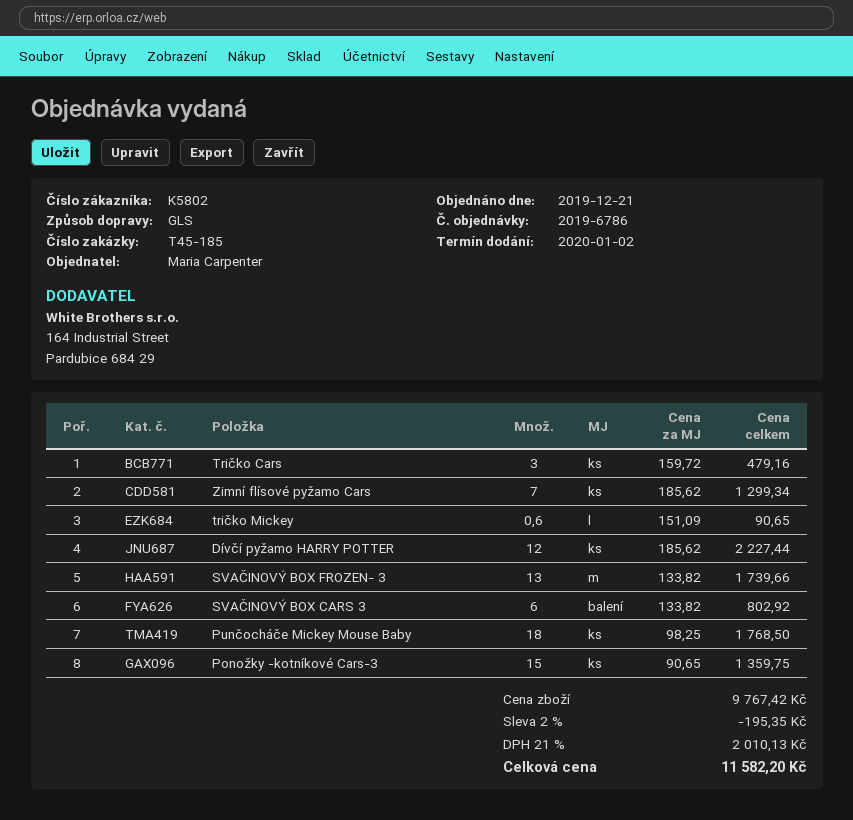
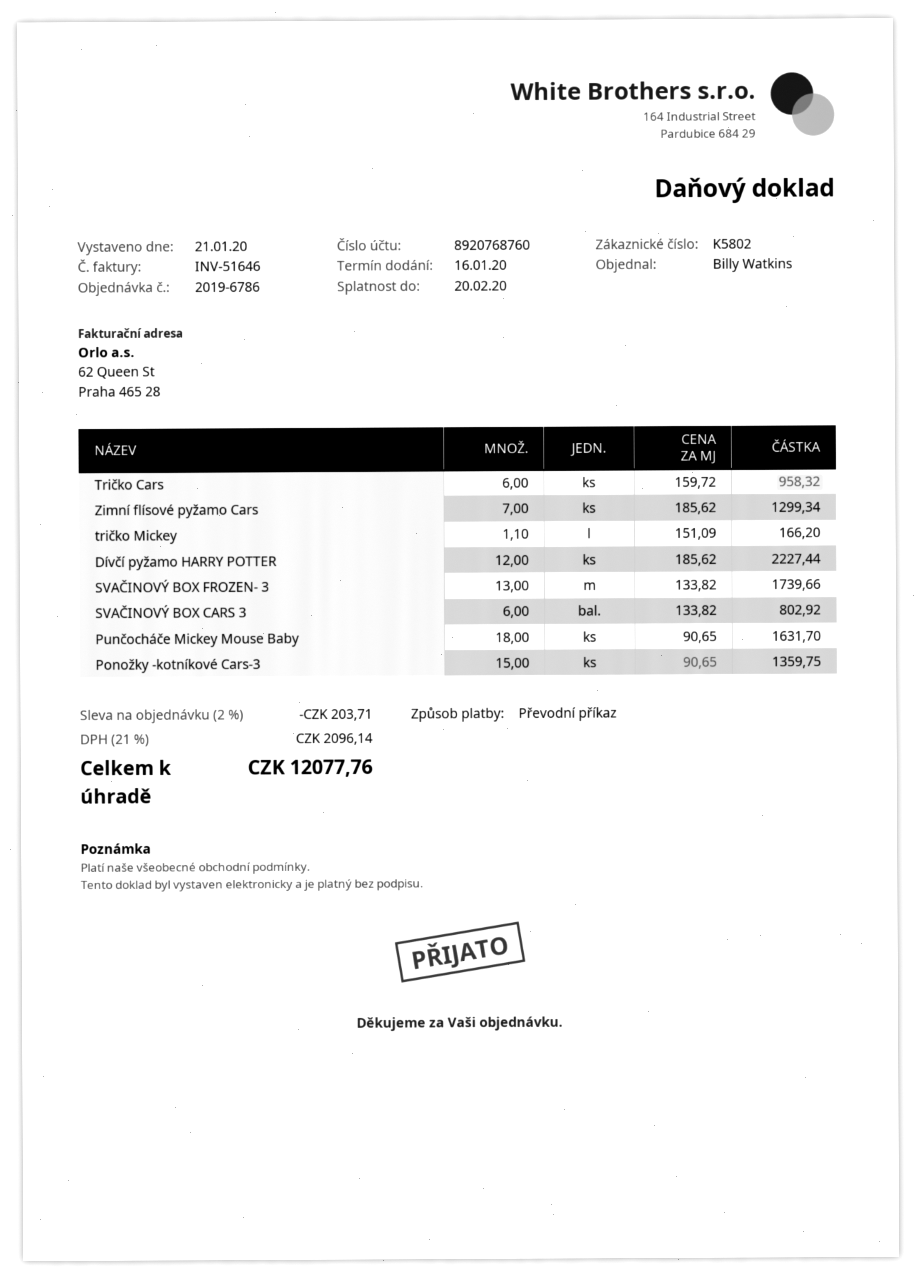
delivery date: 2020-01-02 -> 2020-01-16
ordered by: Maria Carpenter -> Billy Watkins
Tričko Cars: 3 x 159.72 = 479.16 -> 6 x 159.72 = 958.32
tričko Mickey: 0.6 x 151.09 = 90.65 -> 1.1 x 151.09 = 166.20
Punčocháče Mickey Mouse Baby: 18 x 98.25 = 1768.50 -> 18 x 90.65 = 1631.70
discount: 2% = 195.35 -> 2% = 203.71
tax: 21% = 2010.13 -> 21% = 2096.14
total: 11582.20 -> 12077.76

